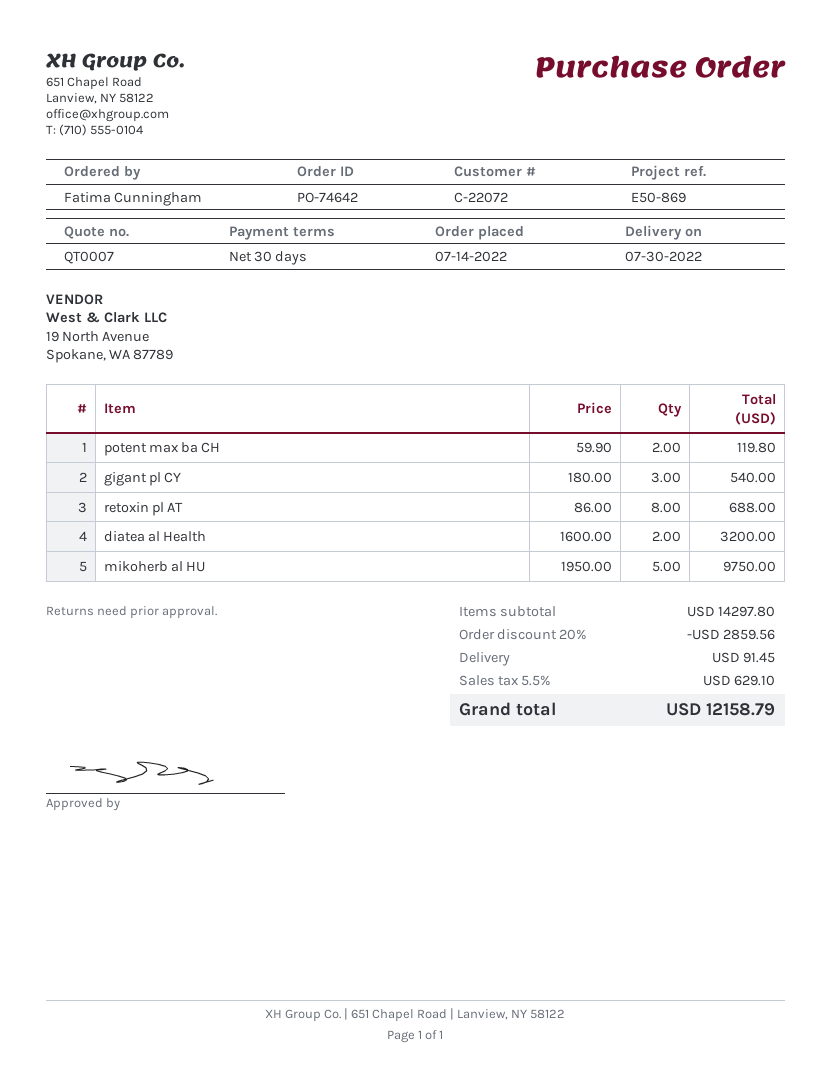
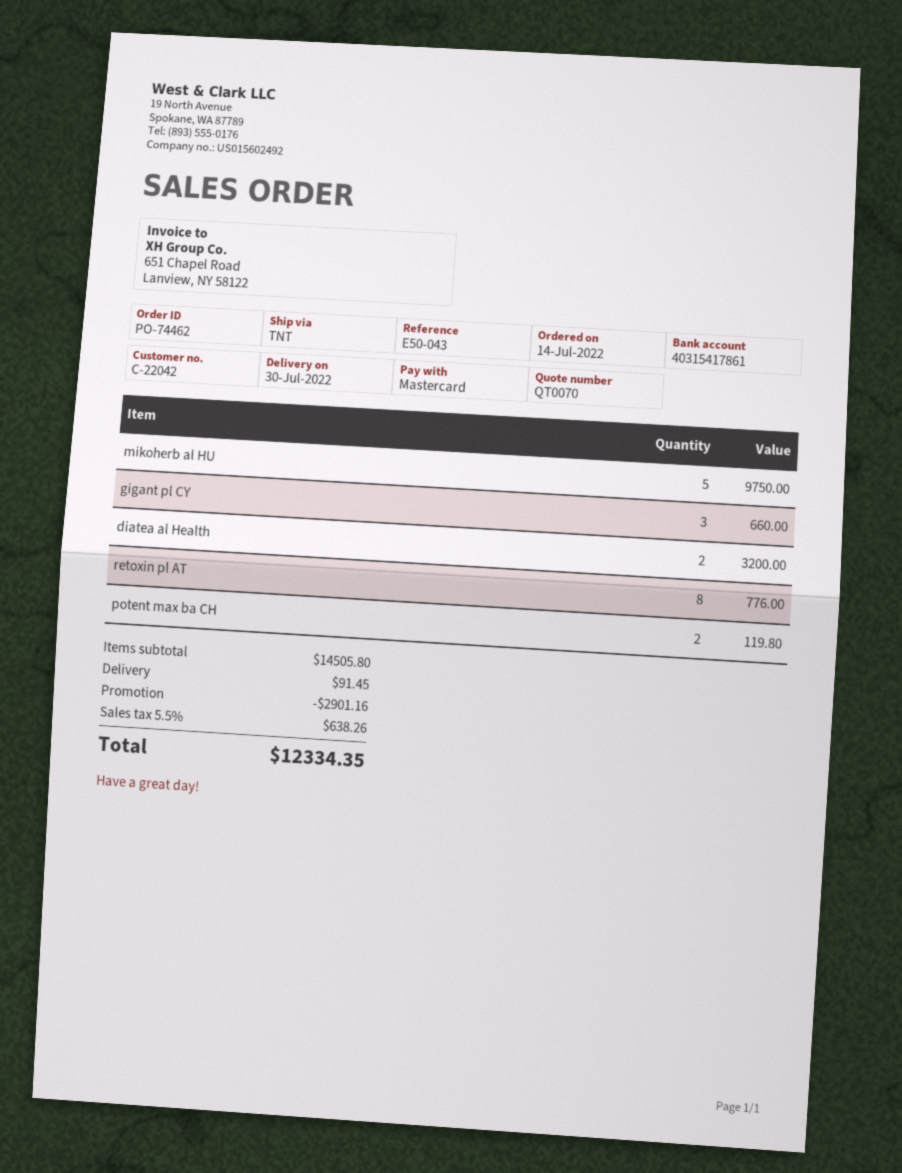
quote number: QT0007 -> QT0070
order number: PO-74642 -> PO-74462
customer number: C-22072 -> C-22042
reference: E50-869 -> E50-043
gigant pl CY: 3 for 540.00 -> 3 for 660.00
retoxin pl AT: 8 for 688.00 -> 8 for 776.00
subtotal: 14297.80 -> 14505.80
discount: 2859.56 -> 2901.16
tax: 5.5% = 629.10 -> 5.5% = 638.26
total: 12158.79 -> 12334.35

